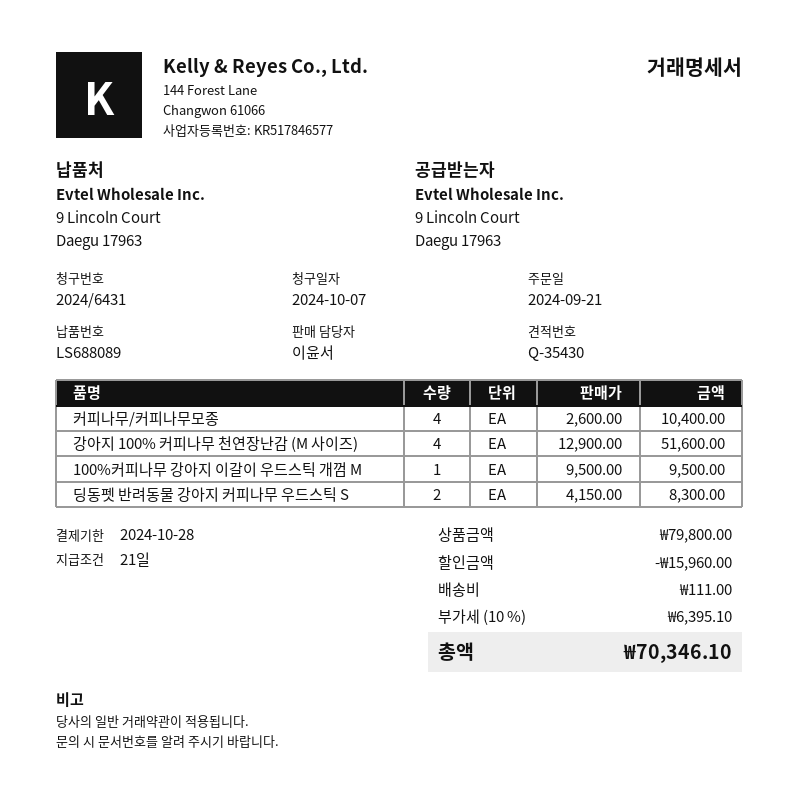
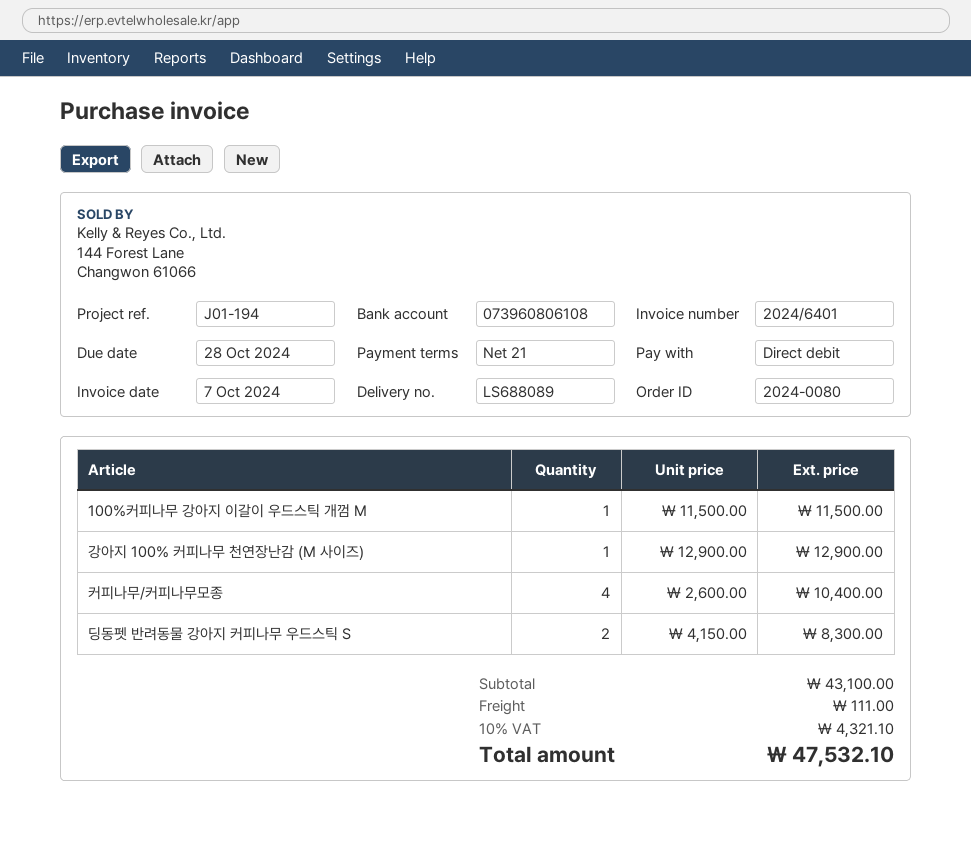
invoice number: 2024/6431 -> 2024/6401
강아지 100% 커피나무 천연장난감 (M 사이즈): 4 x 12900.00 = 51600.00 -> 1 x 12900.00 = 12900.00
100%커피나무 강아지 이갈이 우드스틱 개껌 M: 1 x 9500.00 = 9500.00 -> 1 x 11500.00 = 11500.00
subtotal: 79800.00 -> 43100.00
discount: 15960.00 -> none
tax: 10% = 6395.10 -> 10% = 4321.10
total: 70346.10 -> 47532.10

